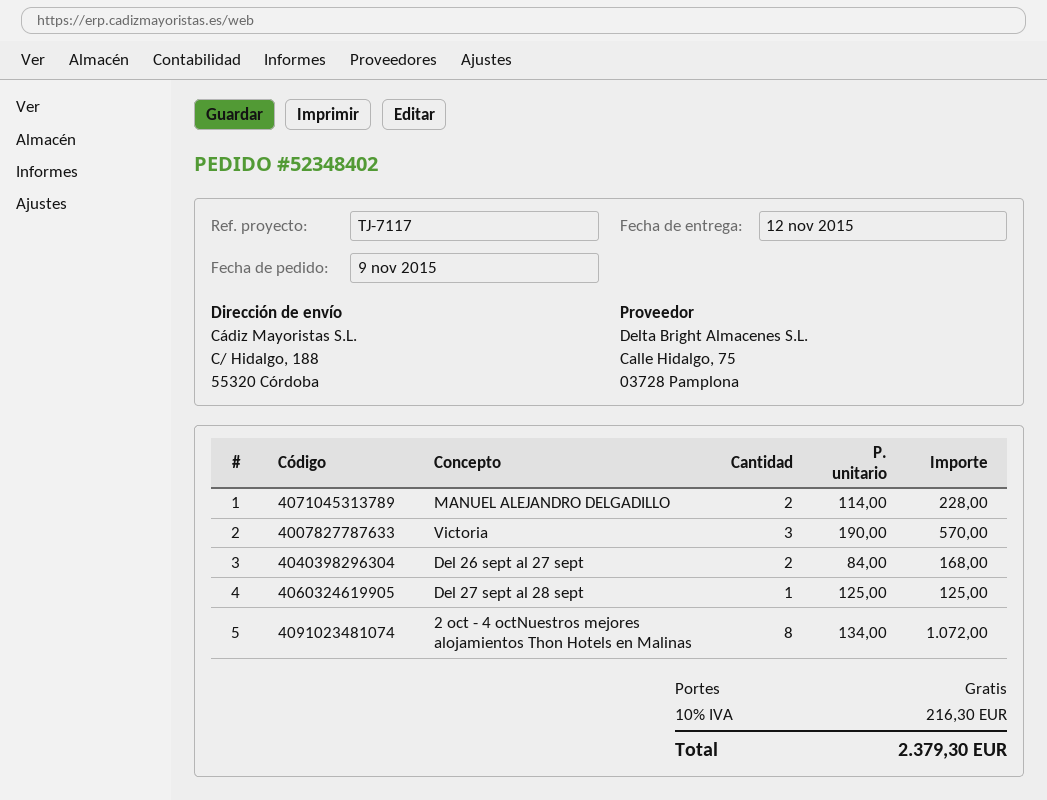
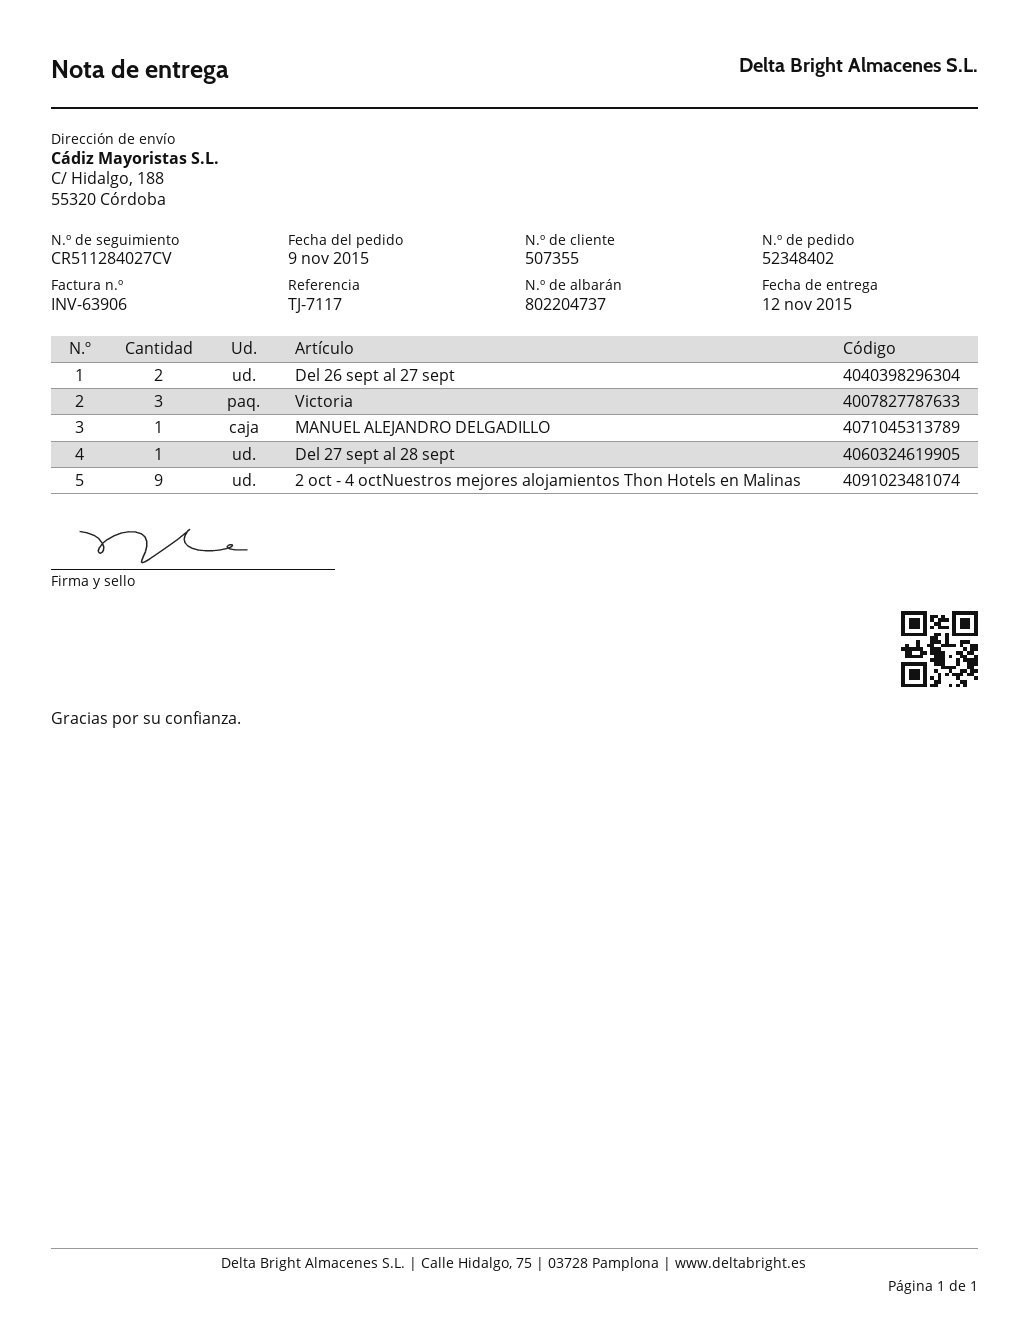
MANUEL ALEJANDRO DELGADILLO: 2 -> 1
2 oct - 4 octNuestros mejores alojamientos Thon Hotels en Malinas: 8 -> 9

